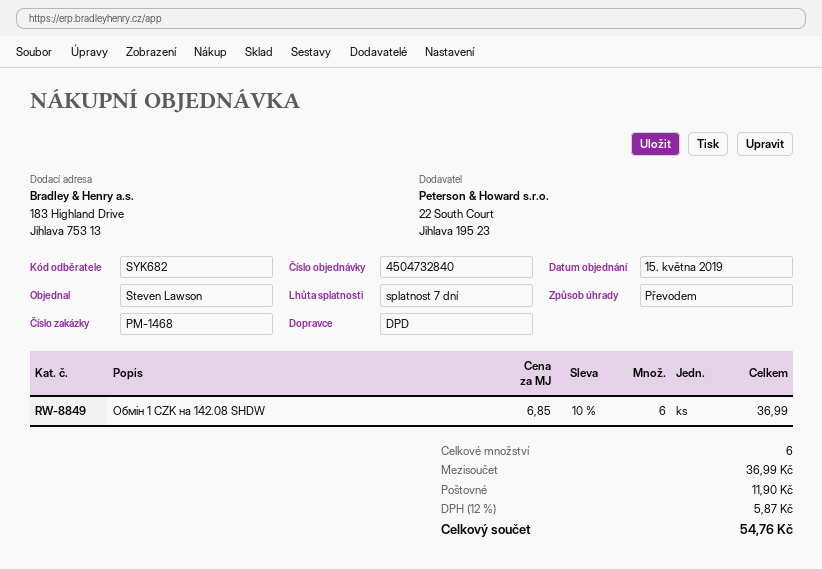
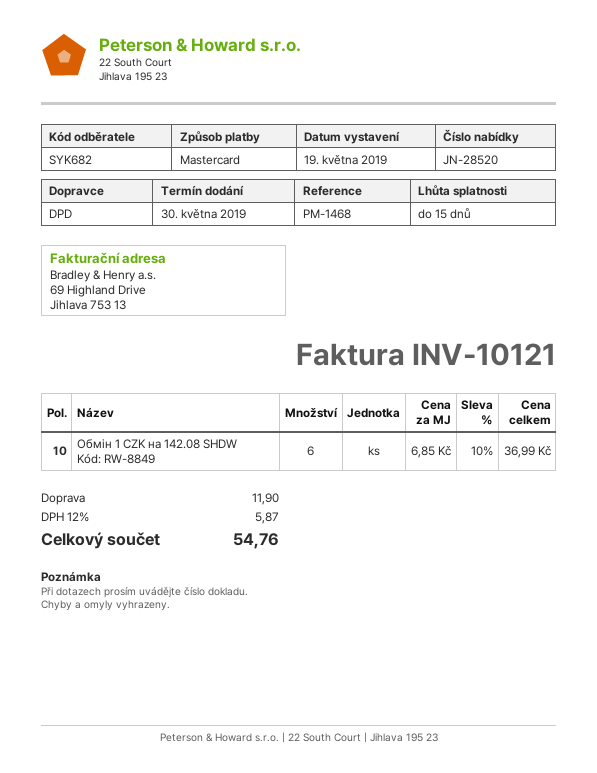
payment terms: 7 days -> 15 days
payment method: bank transfer -> Mastercard

